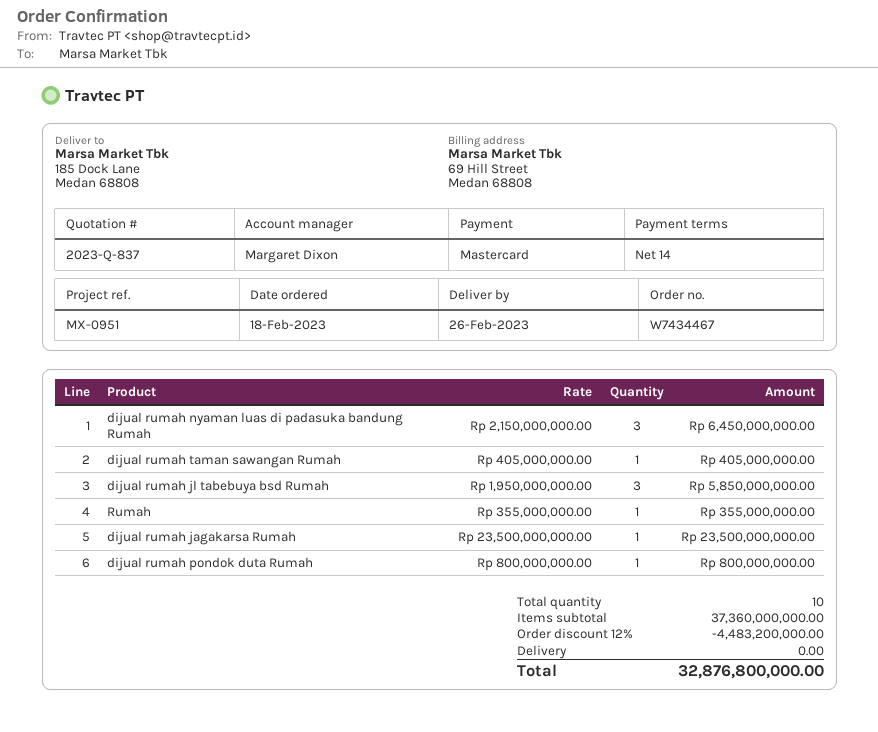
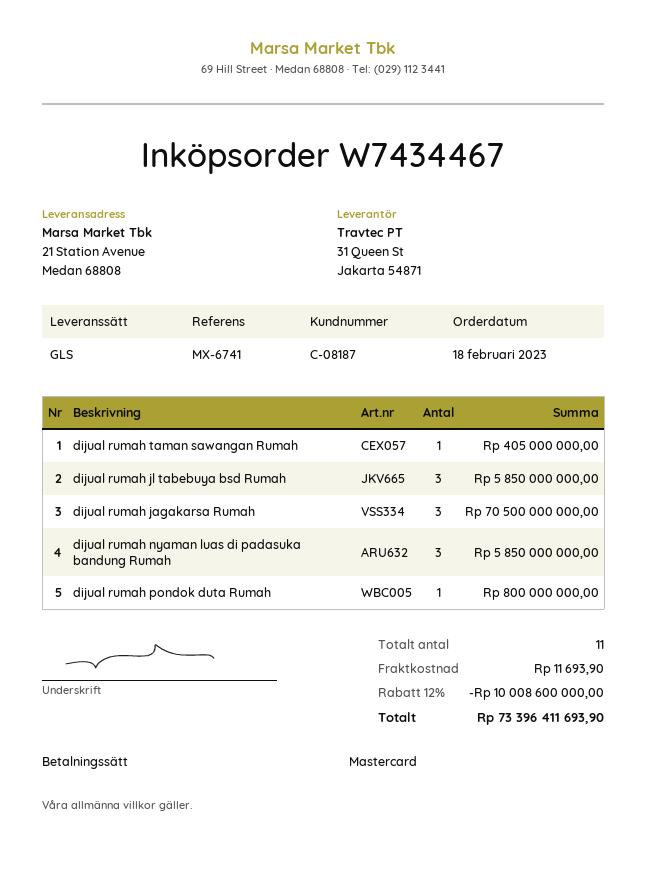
reference: MX-0951 -> MX-6741
ship to: 185 Dock Lane, Medan 68808 -> 21 Station Avenue, Medan 68808
dijual rumah nyaman luas di padasuka bandung Rumah: 3 for 6450000000.00 -> 3 for 5850000000.00
Rumah: 1 for 355000000.00 -> none
dijual rumah jagakarsa Rumah: 1 for 23500000000.00 -> 3 for 70500000000.00
total quantity: 10 -> 11
discount: 12% = 4483200000.00 -> 12% = 10008600000.00
shipping: 0.00 -> 11693.90
total: 32876800000.00 -> 73396411693.90

